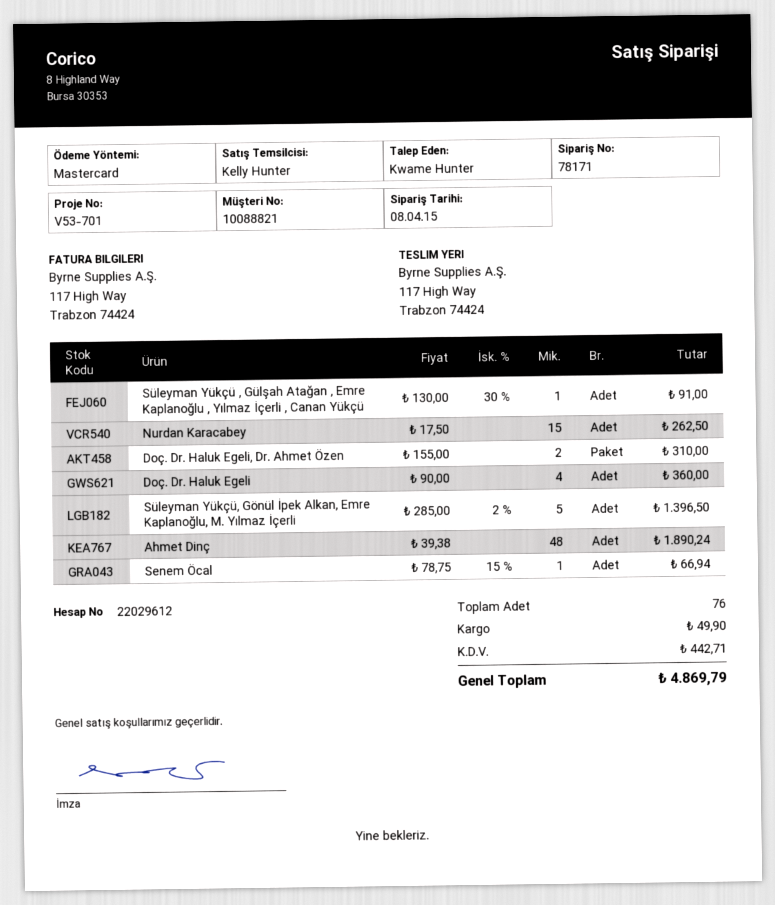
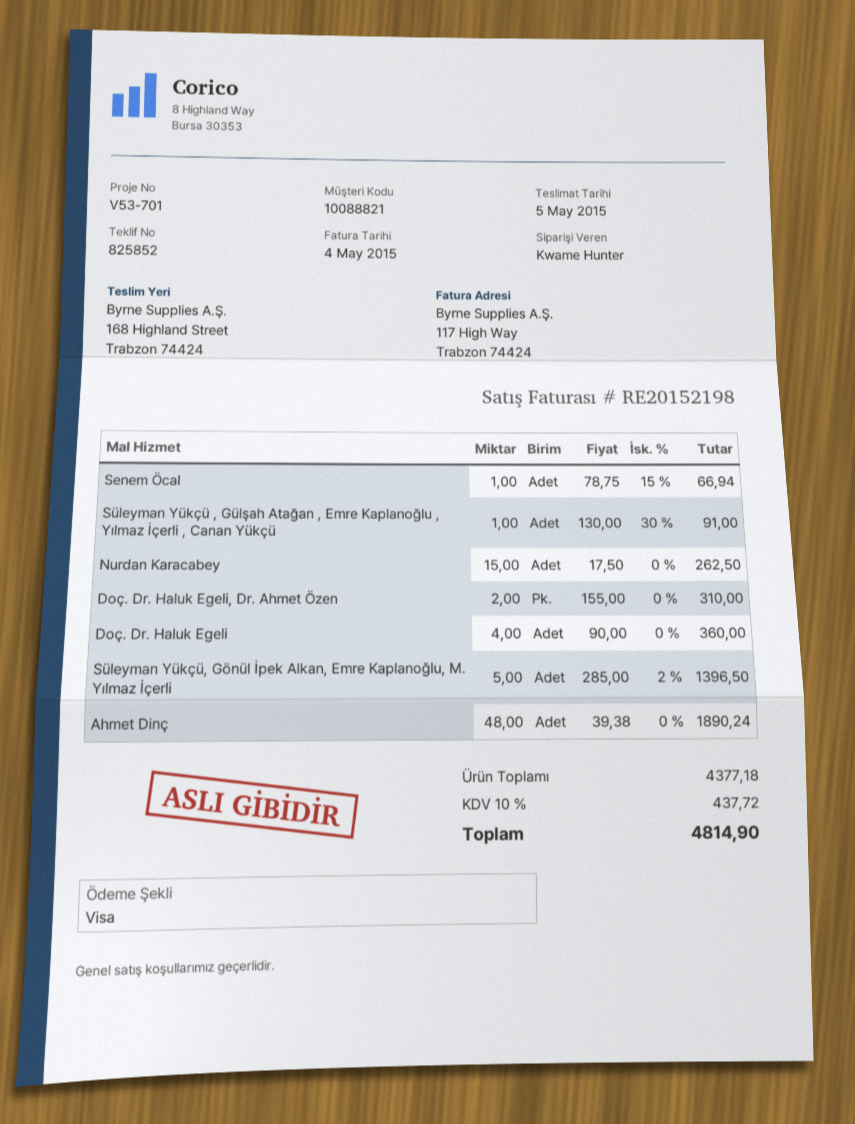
payment method: Mastercard -> Visa
ship to: 117 High Way, Trabzon 74424 -> 168 Highland Street, Trabzon 74424
shipping: 49.90 -> none
tax: 442.71 -> 437.72
total: 4869.79 -> 4814.90

